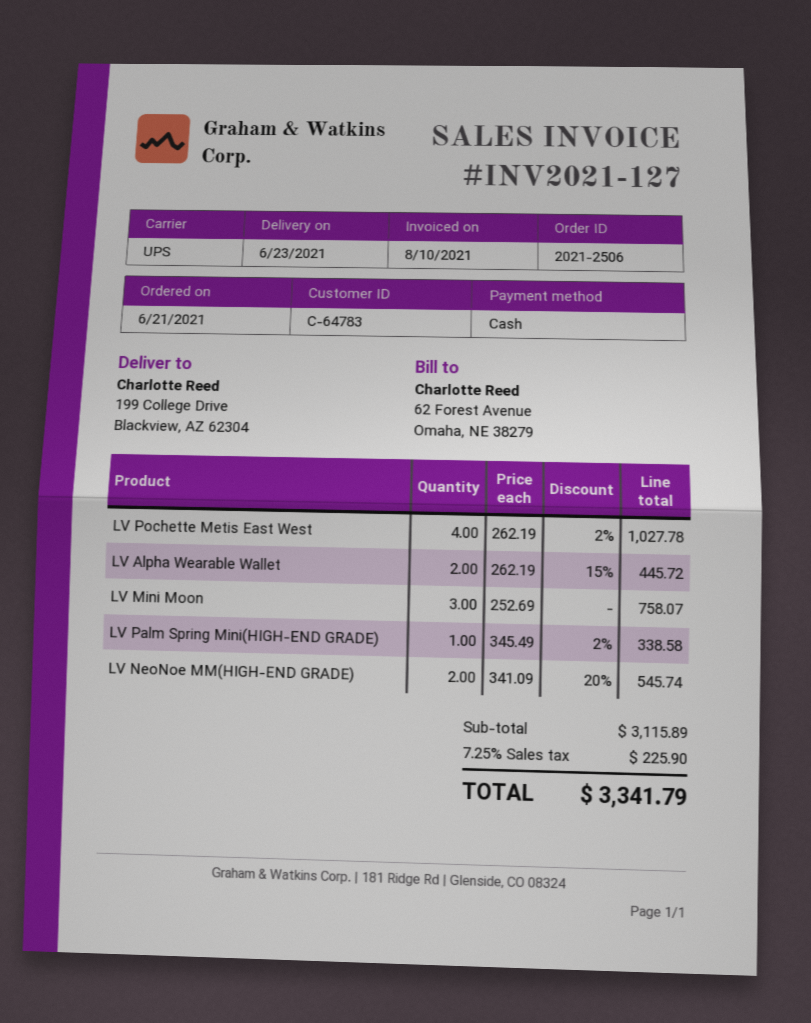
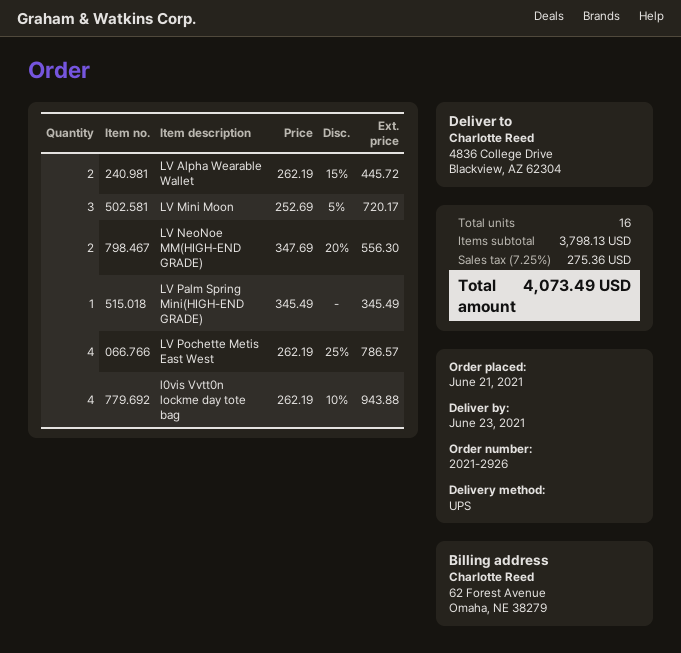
order number: 2021-2506 -> 2021-2926
ship to: 199 College Drive, Blackview, AZ 62304 -> 4836 College Drive, Blackview, AZ 62304
LV Pochette Metis East West: 4 x 262.19 - 2% = 1027.78 -> 4 x 262.19 - 25% = 786.57
LV Mini Moon: 3 x 252.69 = 758.07 -> 3 x 252.69 - 5% = 720.17
LV Palm Spring Mini(HIGH-END GRADE): 1 x 345.49 - 2% = 338.58 -> 1 x 345.49 = 345.49
LV NeoNoe MM(HIGH-END GRADE): 2 x 341.09 - 20% = 545.74 -> 2 x 347.69 - 20% = 556.30
l0vis Vvtt0n lockme day tote bag: none -> 4 x 262.19 - 10% = 943.88
subtotal: 3115.89 -> 3798.13
tax: 7.25% = 225.90 -> 7.25% = 275.36
total: 3341.79 -> 4073.49

